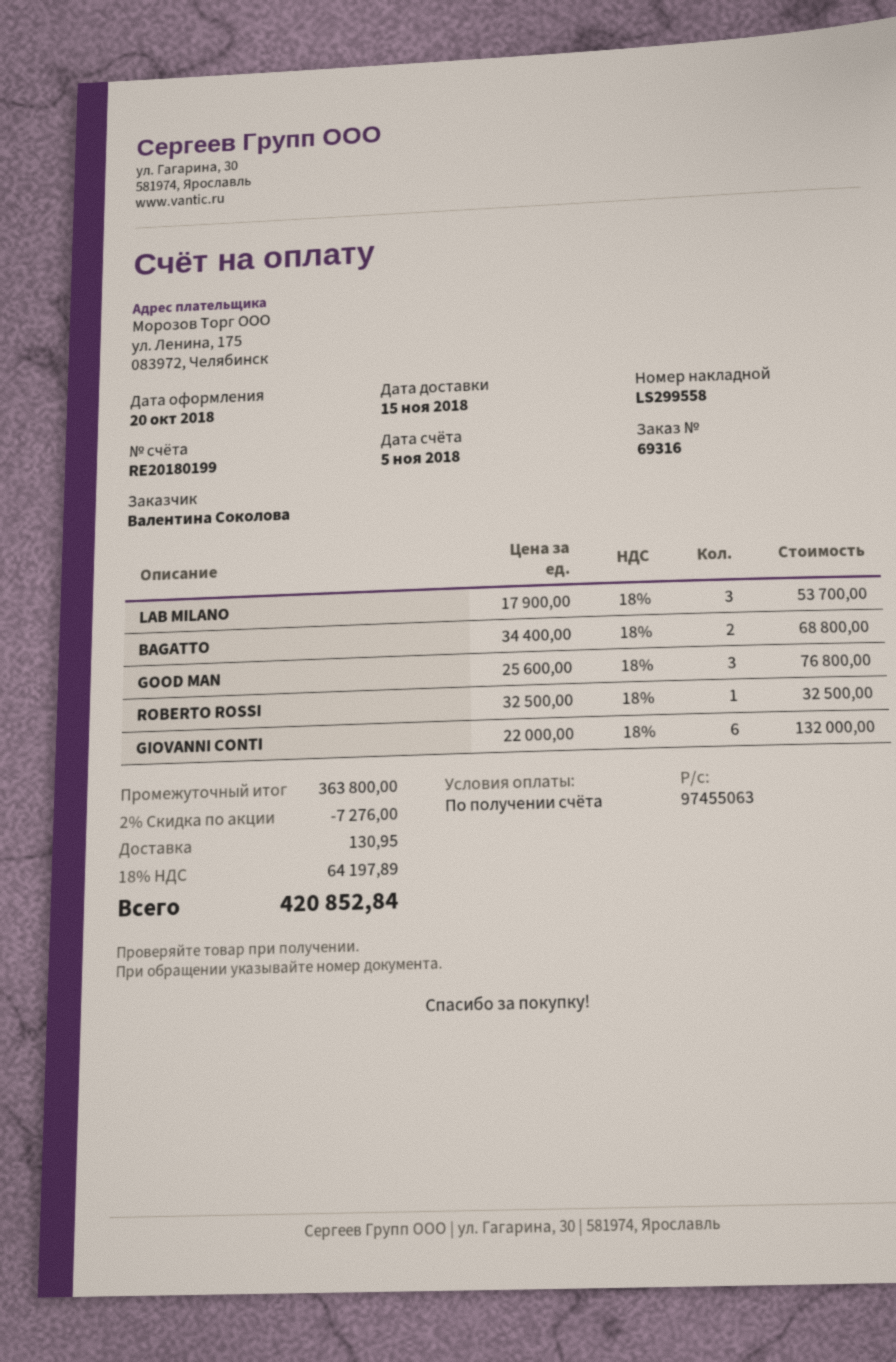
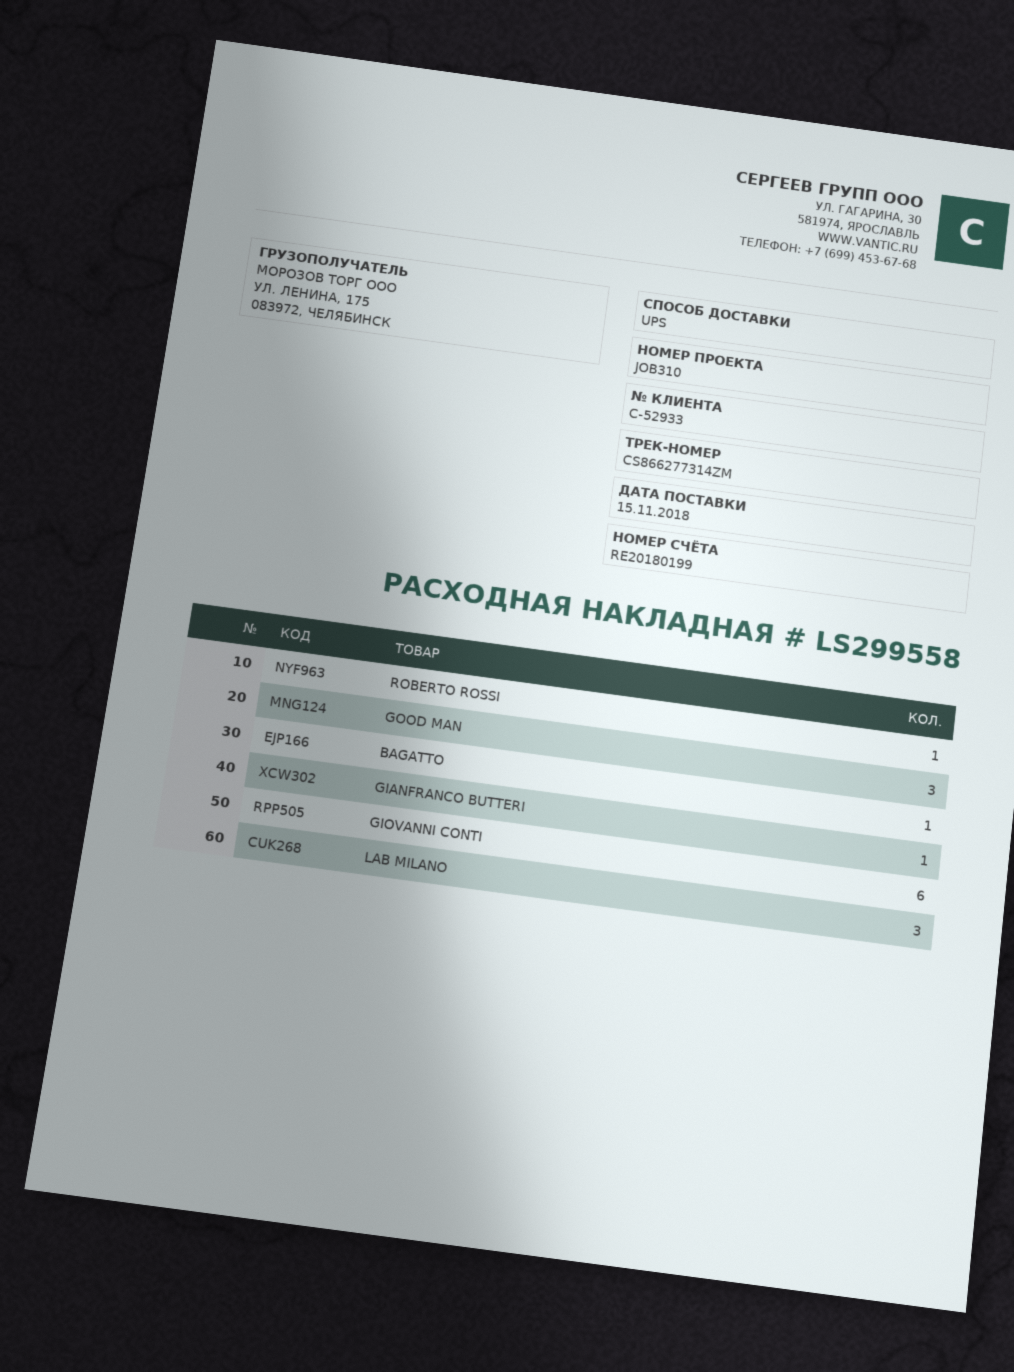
BAGATTO: 2 -> 1
GIANFRANCO BUTTERI: none -> 1

